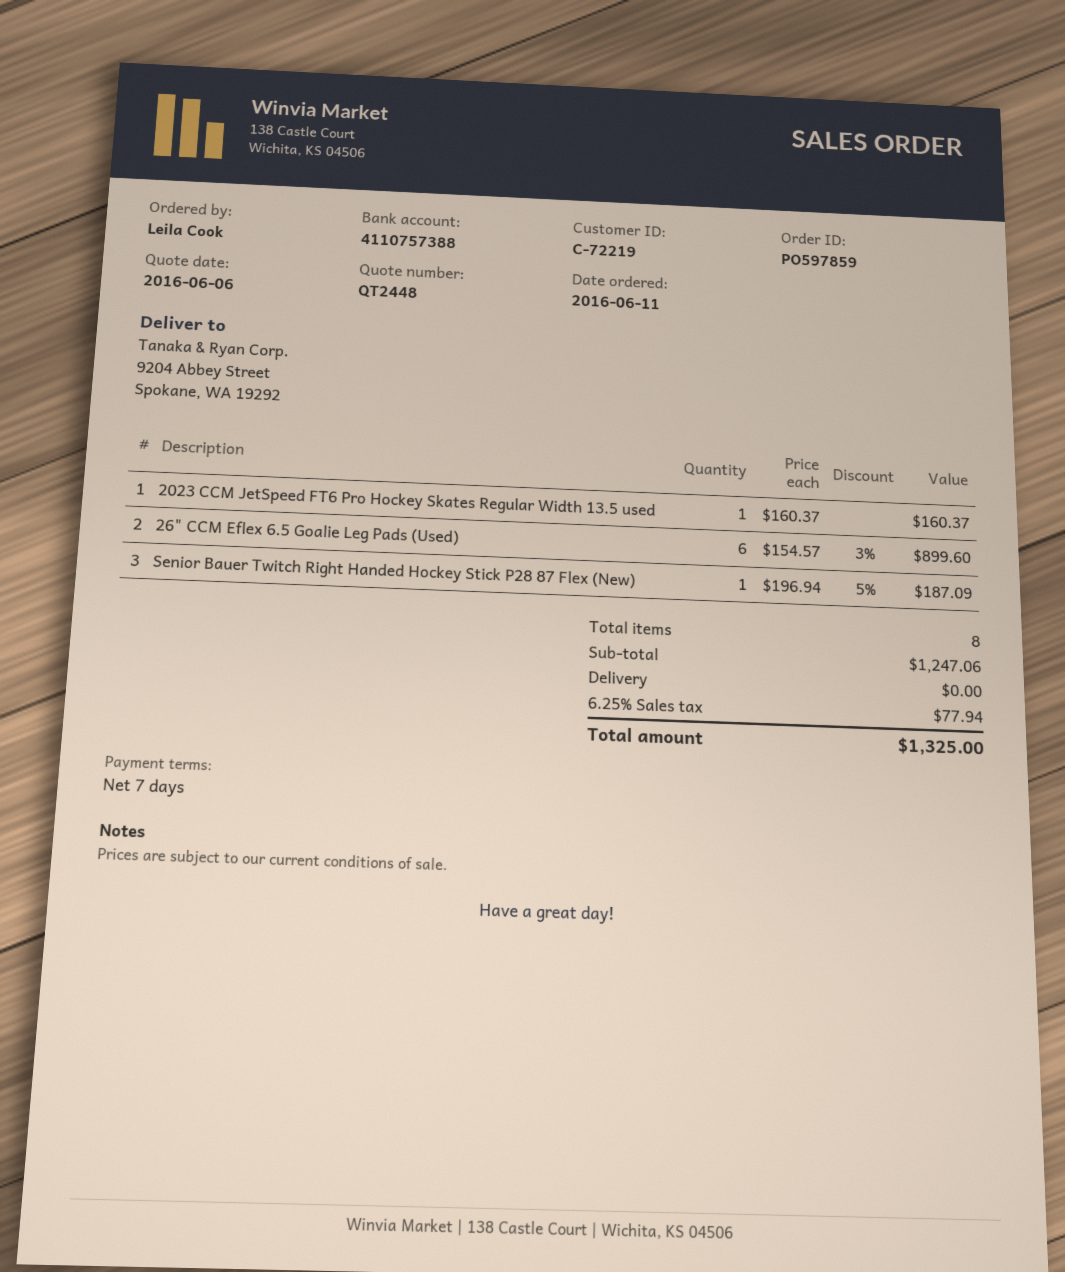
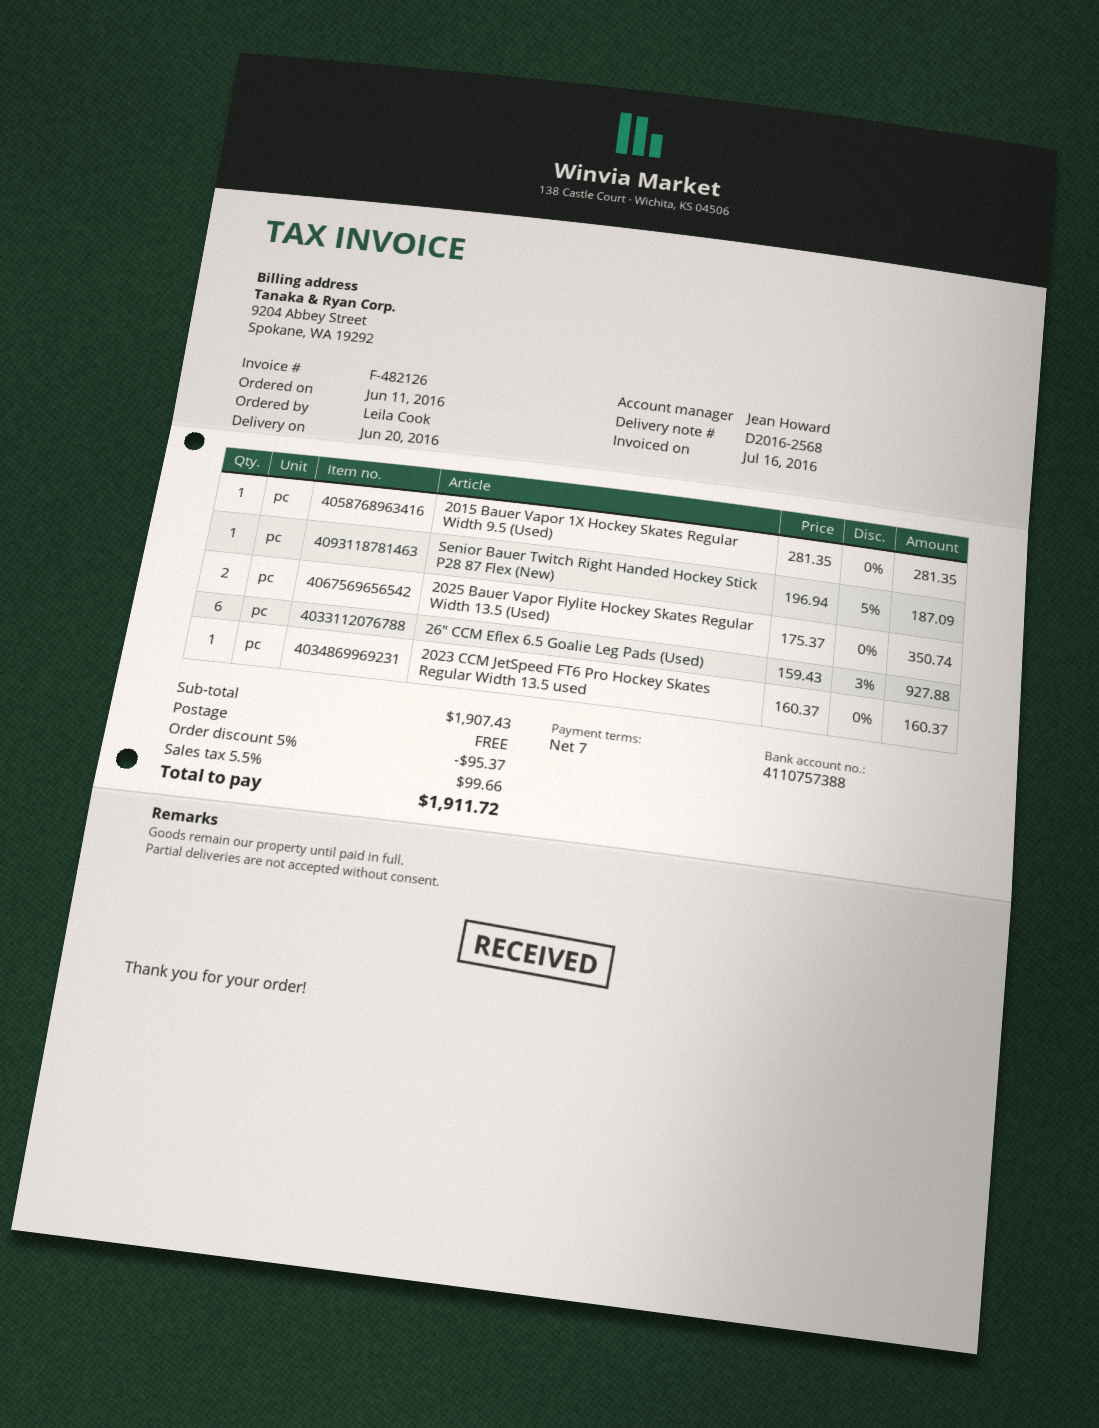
26" CCM Eflex 6.5 Goalie Leg Pads (Used): 6 x 154.57 - 3% = 899.60 -> 6 x 159.43 - 3% = 927.88
2015 Bauer Vapor 1X Hockey Skates Regular Width 9.5 (Used): none -> 1 x 281.35 = 281.35
2025 Bauer Vapor Flylite Hockey Skates Regular Width 13.5 (Used): none -> 2 x 175.37 = 350.74
subtotal: 1247.06 -> 1907.43
discount: none -> 5% = 95.37
tax: 6.25% = 77.94 -> 5.5% = 99.66
total: 1325.00 -> 1911.72

